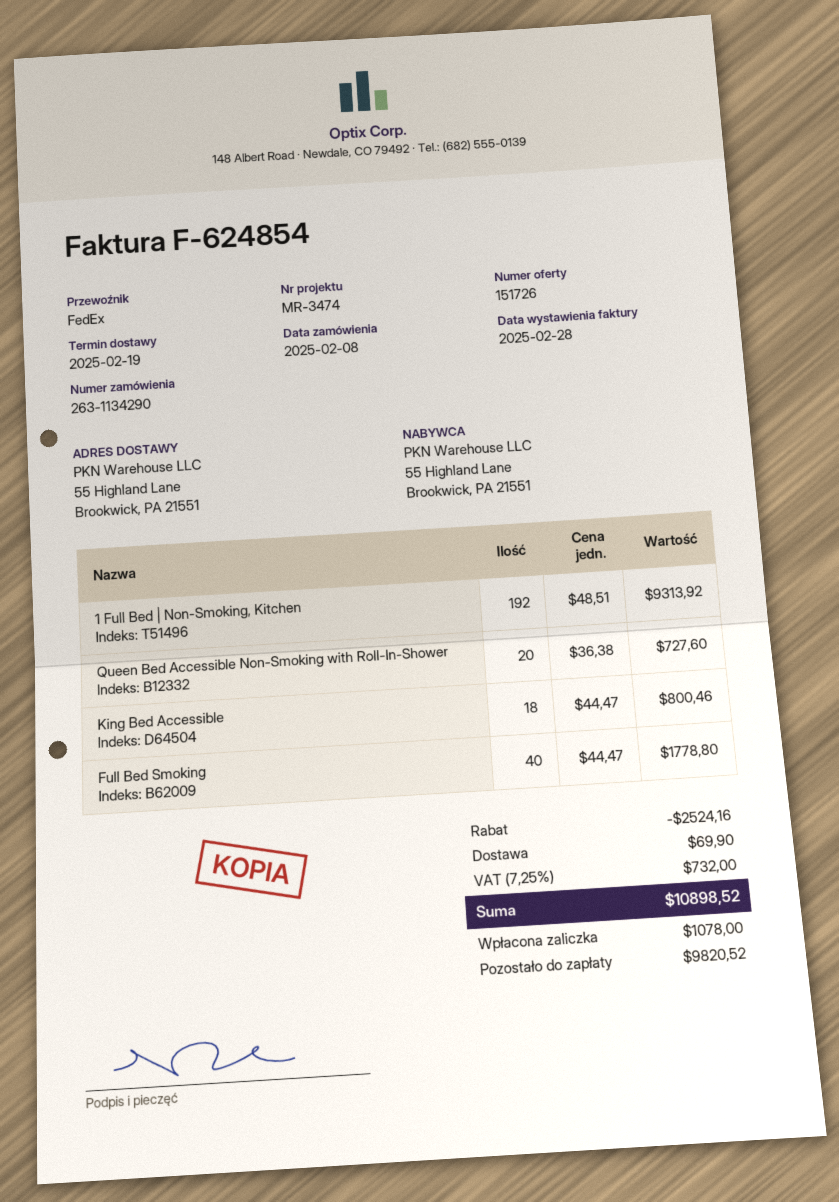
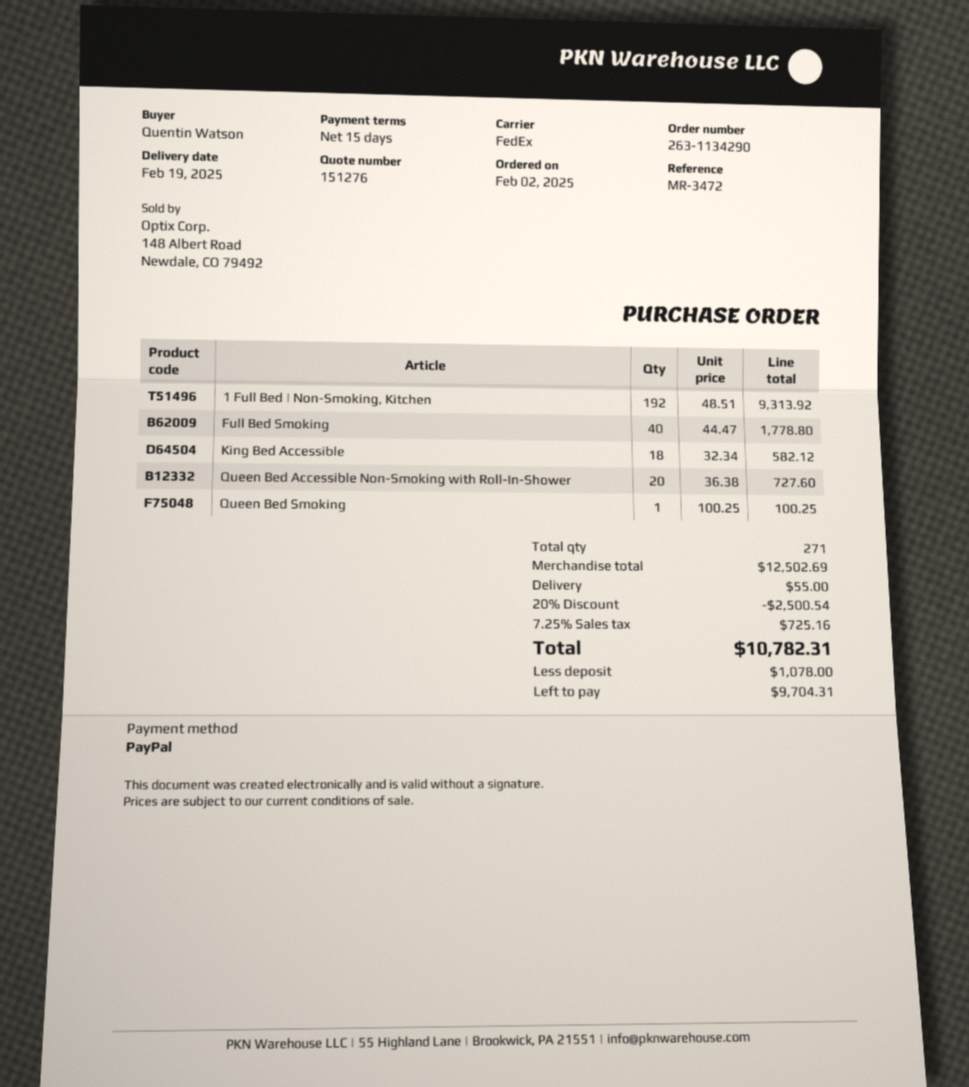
quote number: 151726 -> 151276
order date: 2025-02-08 -> 2025-02-02
reference: MR-3474 -> MR-3472
King Bed Accessible: 18 x 44.47 = 800.46 -> 18 x 32.34 = 582.12
Queen Bed Smoking: none -> 1 x 100.25 = 100.25
discount: 2524.16 -> 2500.54
shipping: 69.90 -> 55.00
tax: 7.25% = 732.00 -> 7.25% = 725.16
total: 10898.52 -> 10782.31
balance: 9820.52 -> 9704.31

